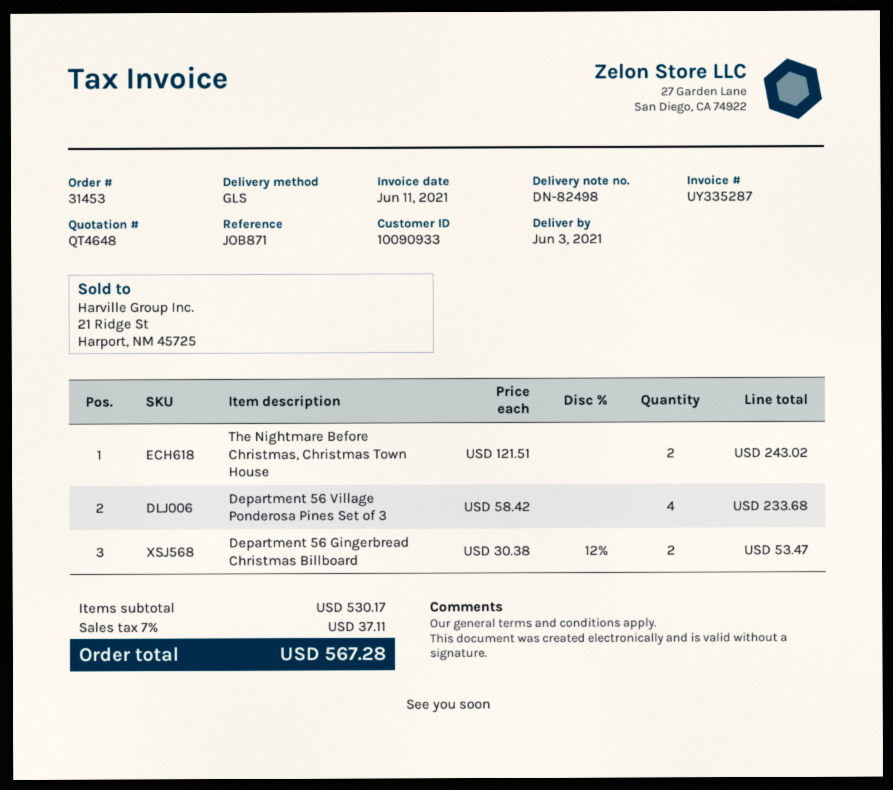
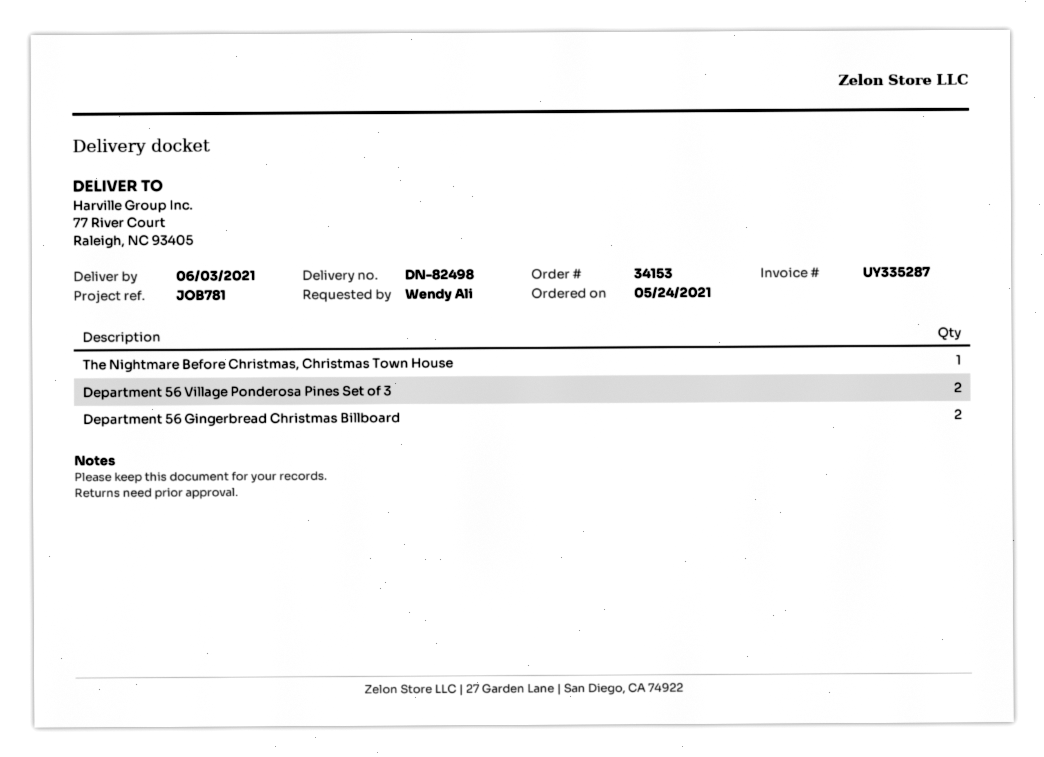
order number: 31453 -> 34153
reference: JOB871 -> JOB781
The Nightmare Before Christmas, Christmas Town House: 2 -> 1
Department 56 Village Ponderosa Pines Set of 3: 4 -> 2

